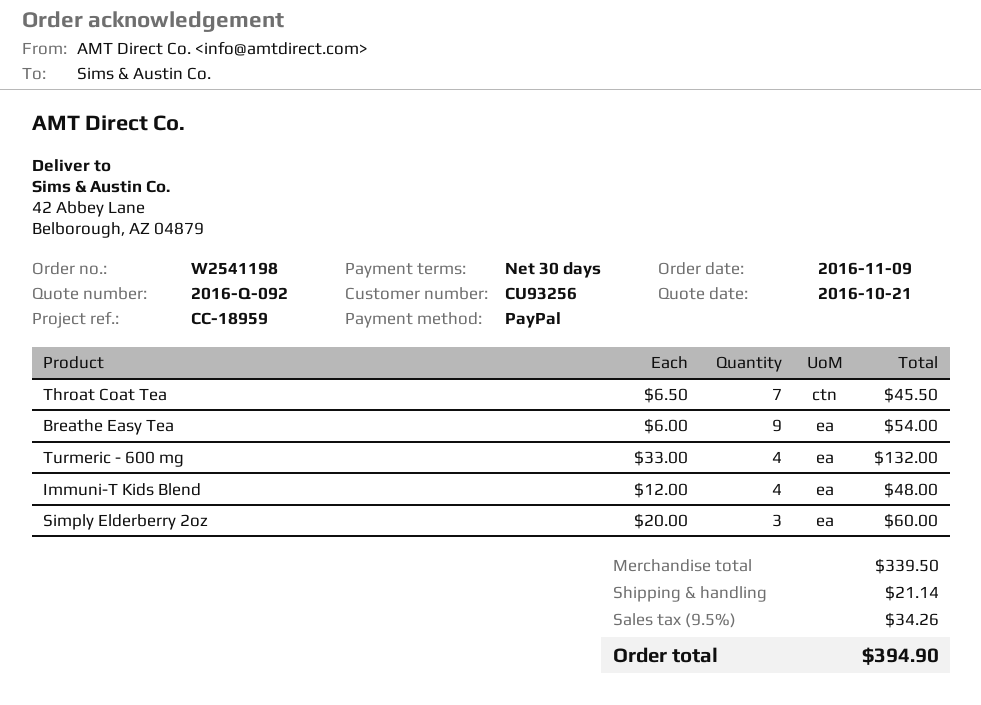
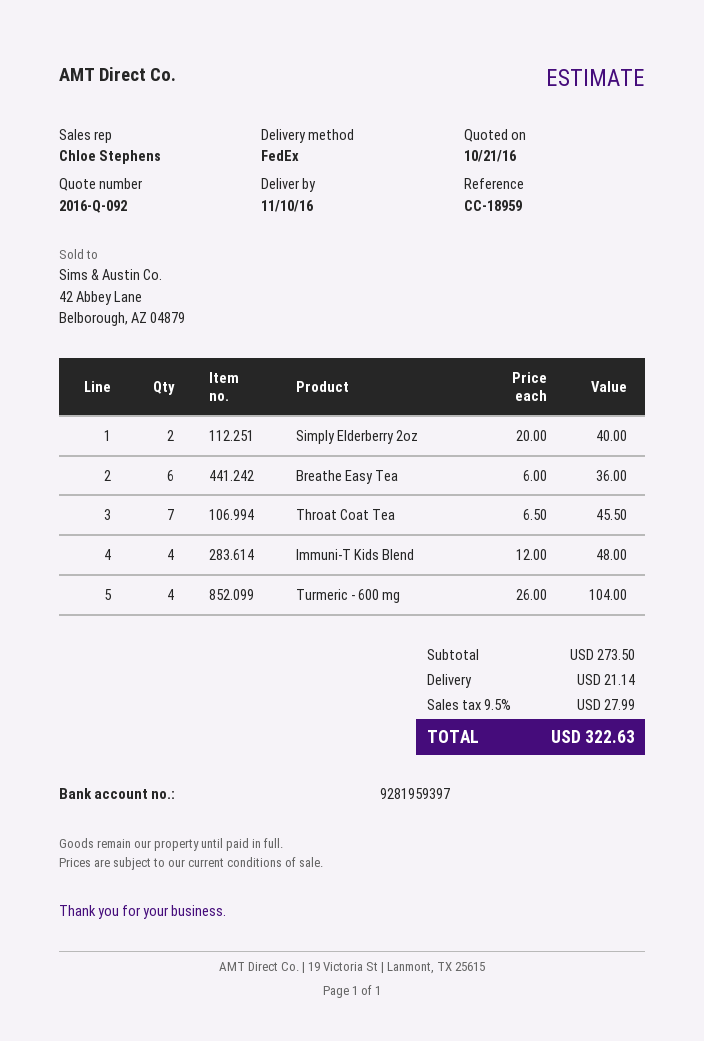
Breathe Easy Tea: 9 x 6.00 = 54.00 -> 6 x 6.00 = 36.00
Turmeric - 600 mg: 4 x 33.00 = 132.00 -> 4 x 26.00 = 104.00
Simply Elderberry 2oz: 3 x 20.00 = 60.00 -> 2 x 20.00 = 40.00
subtotal: 339.50 -> 273.50
tax: 9.5% = 34.26 -> 9.5% = 27.99
total: 394.90 -> 322.63

